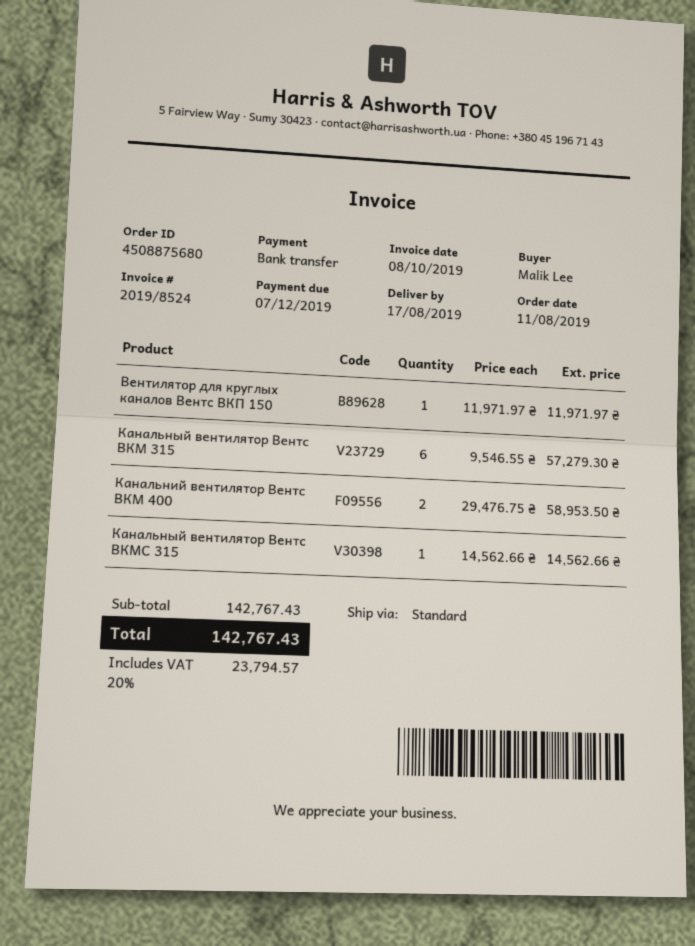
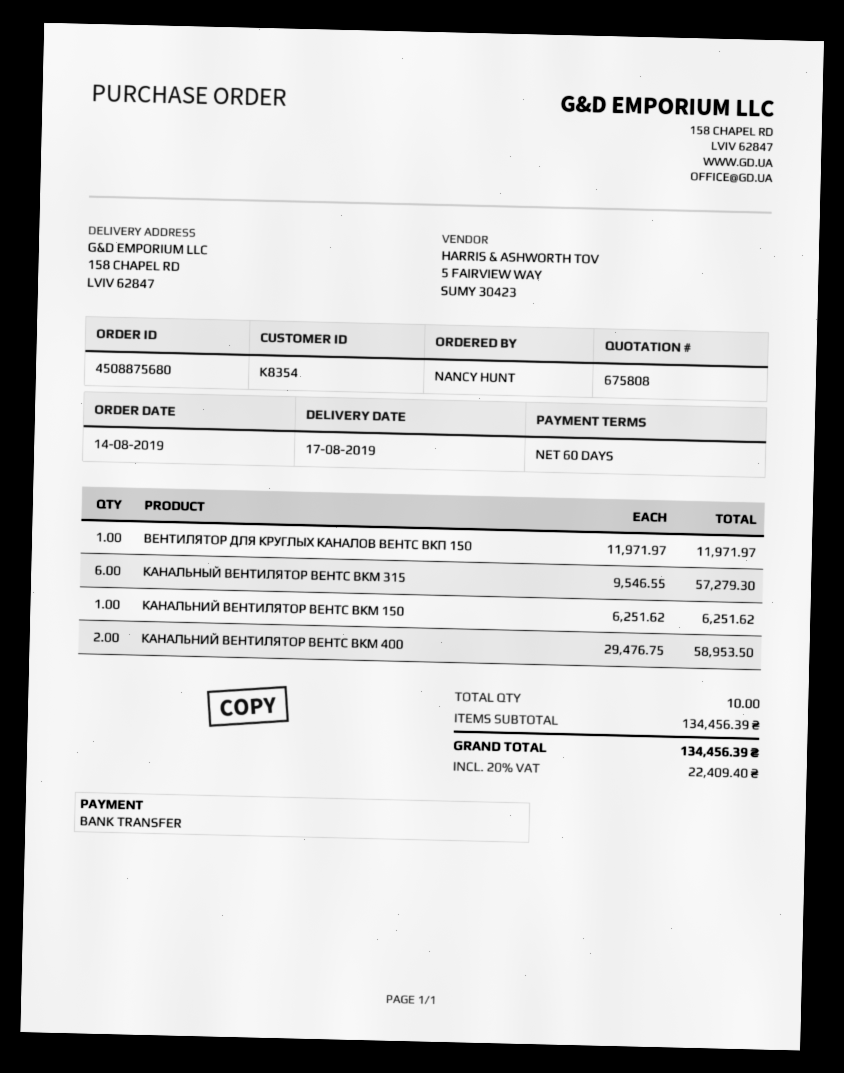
order date: 2019-08-11 -> 2019-08-14
ordered by: Malik Lee -> NANCY HUNT
Канальный вентилятор Вентс ВКМС 315: 1 x 14562.66 = 14562.66 -> none
КАНАЛЬНИЙ ВЕНТИЛЯТОР ВЕНТС ВКМ 150: none -> 1 x 6251.62 = 6251.62
subtotal: 142767.43 -> 134456.39
tax: 20% = 23794.57 -> 20% = 22409.40
total: 142767.43 -> 134456.39

